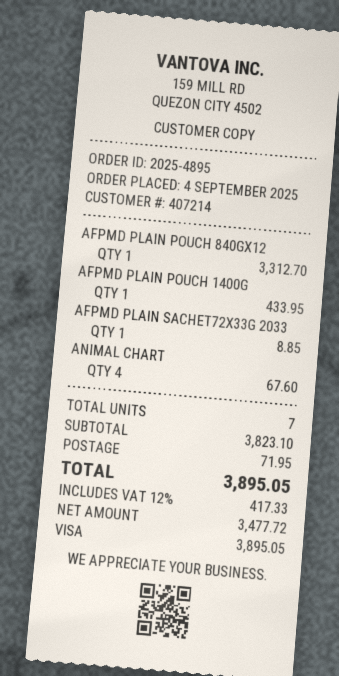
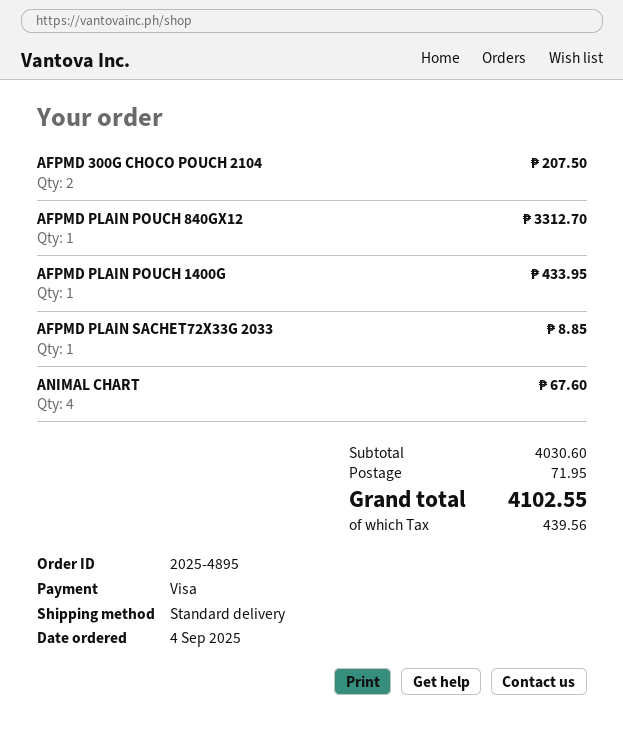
AFPMD 300G CHOCO POUCH 2104: none -> 2 for 207.50
subtotal: 3823.10 -> 4030.60
tax: 417.33 -> 439.56
total: 3895.05 -> 4102.55

